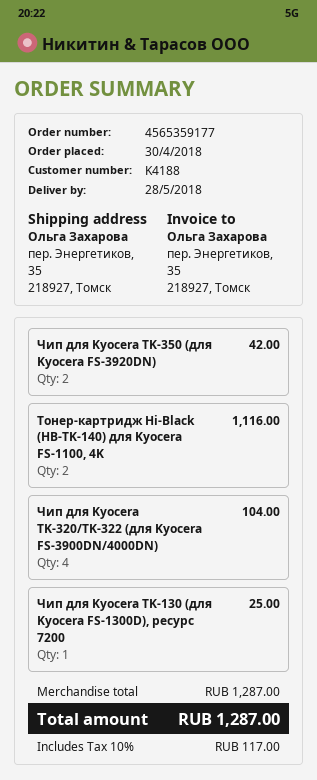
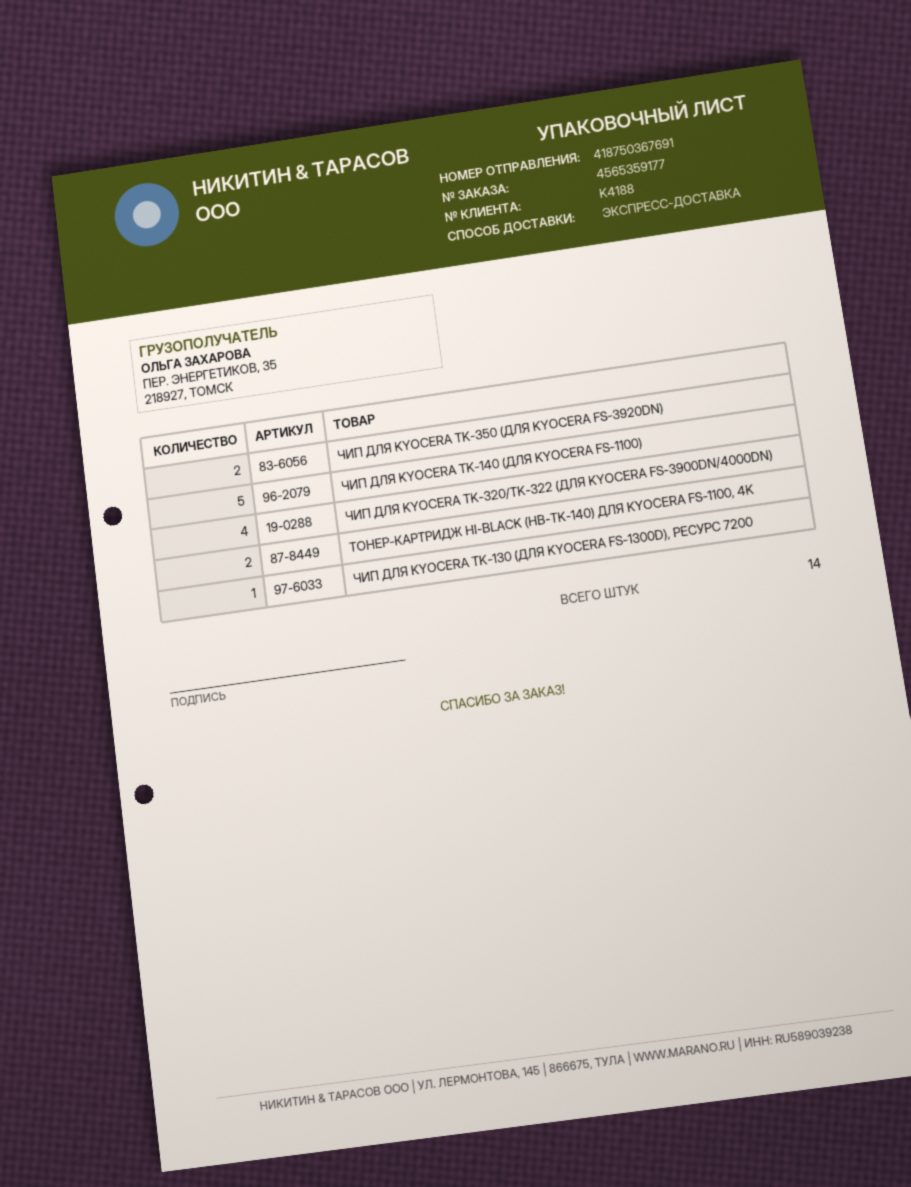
ЧИП ДЛЯ KYOCERA TK-140 (ДЛЯ KYOCERA FS-1100): none -> 5

